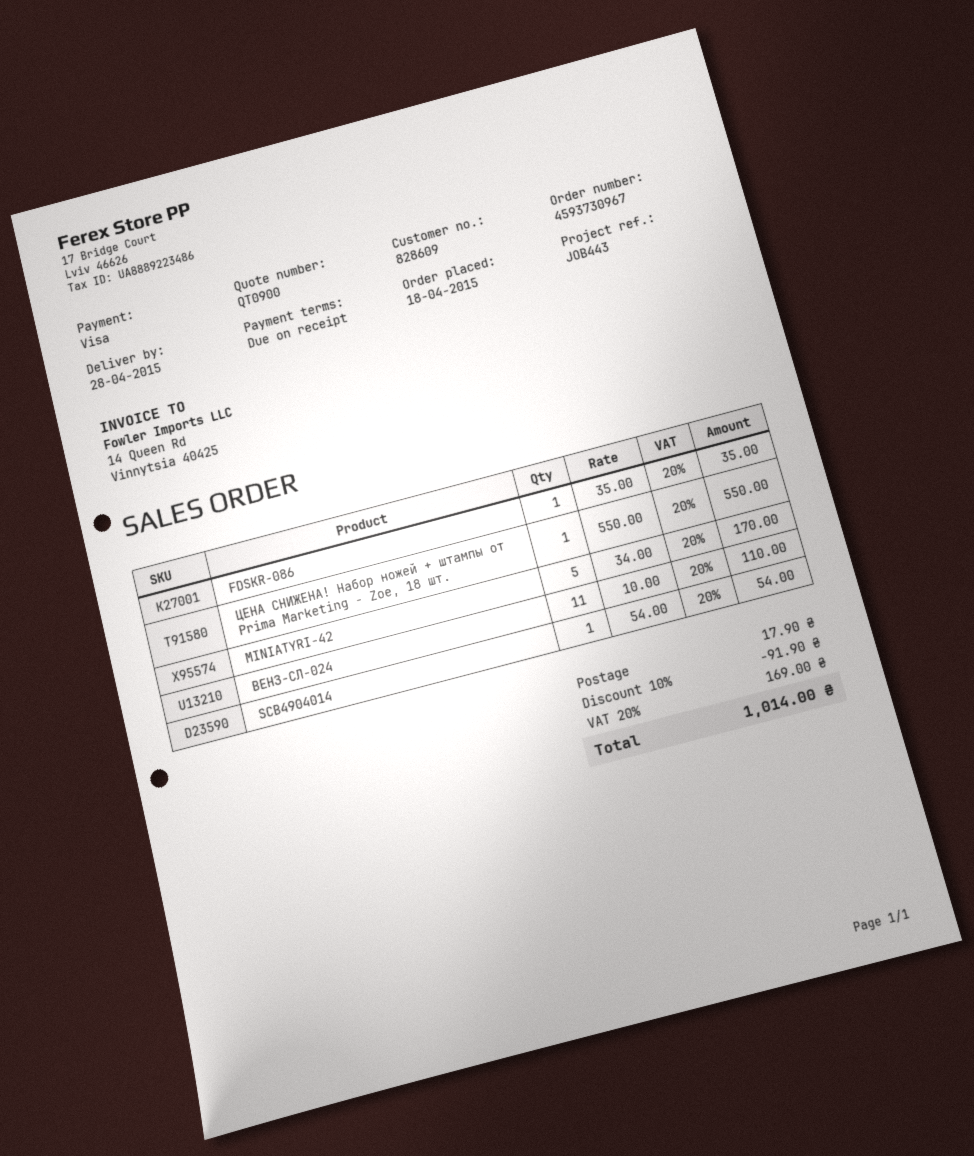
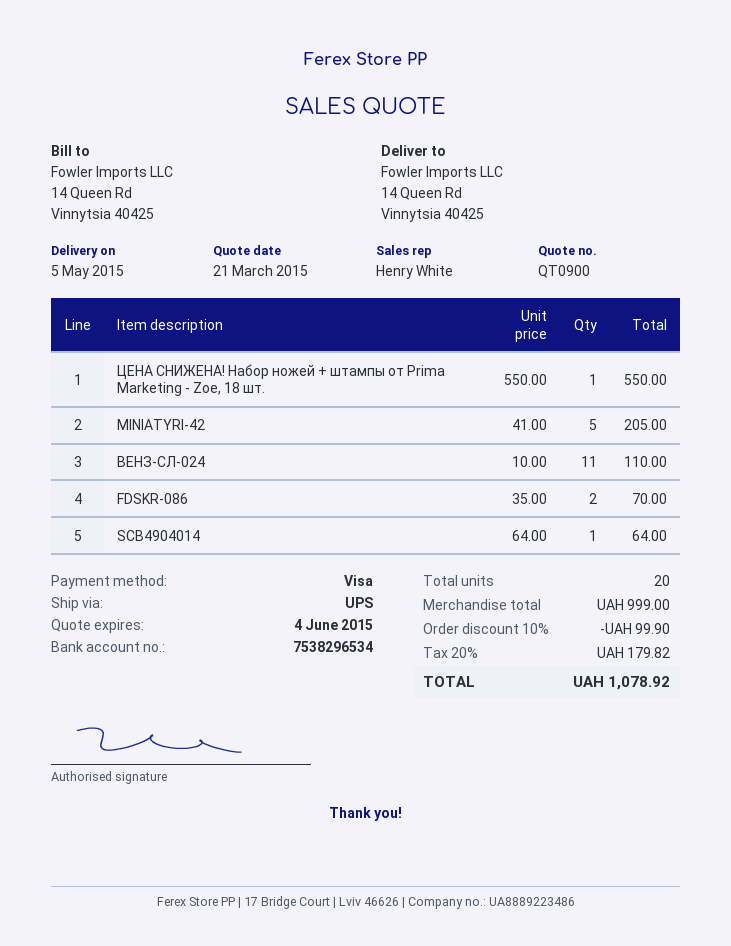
delivery date: 2015-04-28 -> 2015-05-05
FDSKR-086: 1 x 35.00 = 35.00 -> 2 x 35.00 = 70.00
MINIATYRI-42: 5 x 34.00 = 170.00 -> 5 x 41.00 = 205.00
SCB4904014: 1 x 54.00 = 54.00 -> 1 x 64.00 = 64.00
discount: 10% = 91.90 -> 10% = 99.90
shipping: 17.90 -> none
tax: 20% = 169.00 -> 20% = 179.82
total: 1014.00 -> 1078.92

